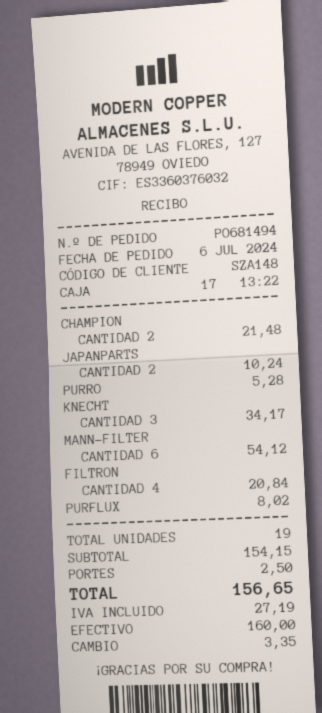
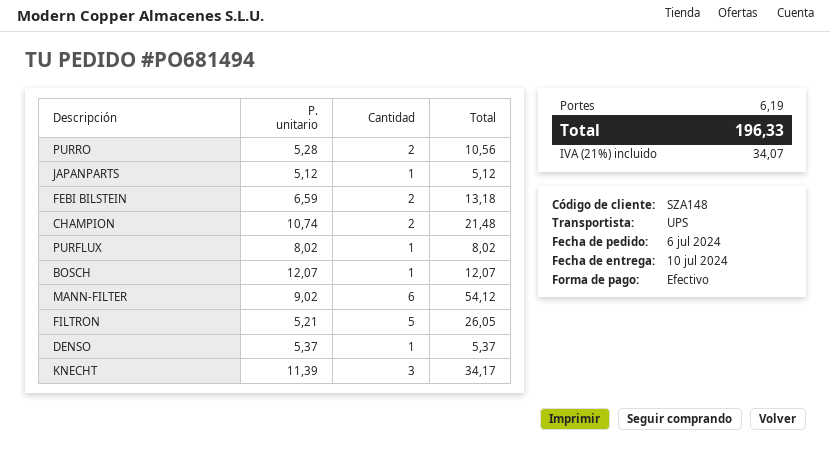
JAPANPARTS: 2 for 10.24 -> 1 for 5.12
PURRO: 1 for 5.28 -> 2 for 10.56
FILTRON: 4 for 20.84 -> 5 for 26.05
FEBI BILSTEIN: none -> 2 for 13.18
BOSCH: none -> 1 for 12.07
DENSO: none -> 1 for 5.37
shipping: 2.50 -> 6.19
tax: 27.19 -> 34.07
total: 156.65 -> 196.33

